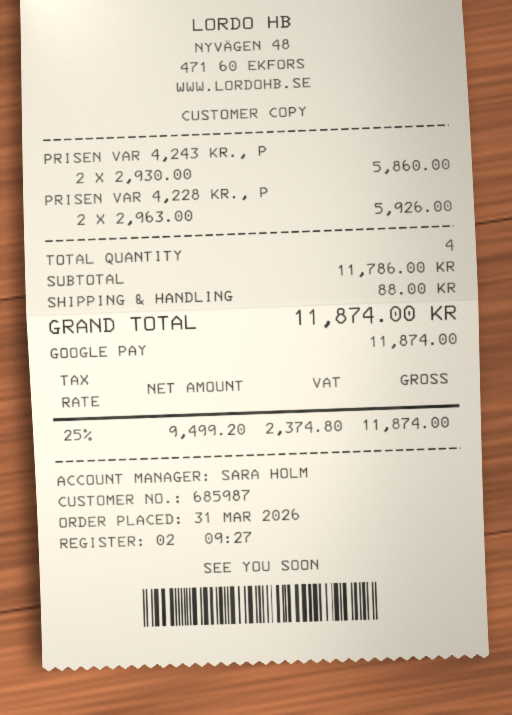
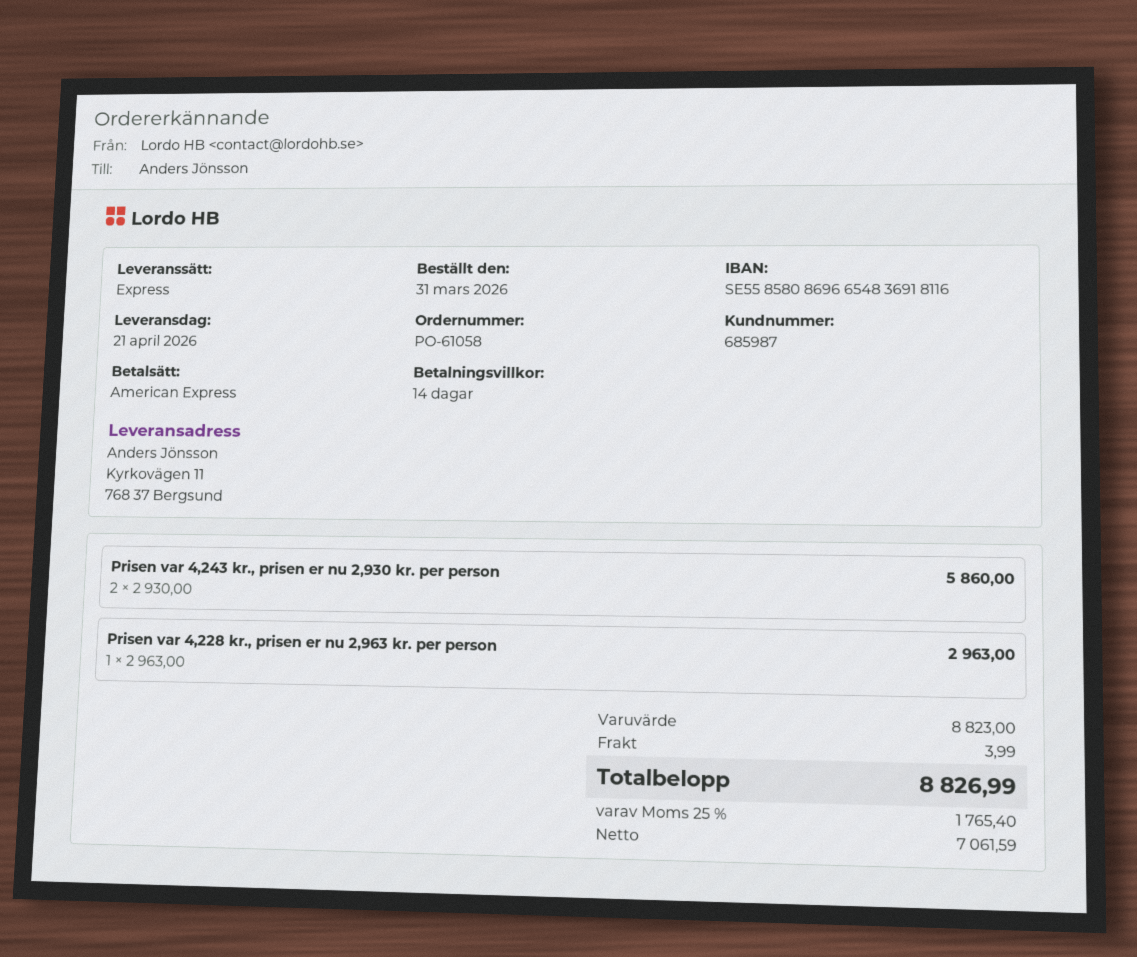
payment method: Google Pay -> American Express
PRISEN VAR 4,228 KR., P: 2 x 2963.00 = 5926.00 -> 1 x 2963.00 = 2963.00
subtotal: 11786.00 -> 8823.00
shipping: 88.00 -> 3.99
net: 9499.20 -> 7061.59
tax: 25% = 2374.80 -> 25% = 1765.40
total: 11874.00 -> 8826.99

